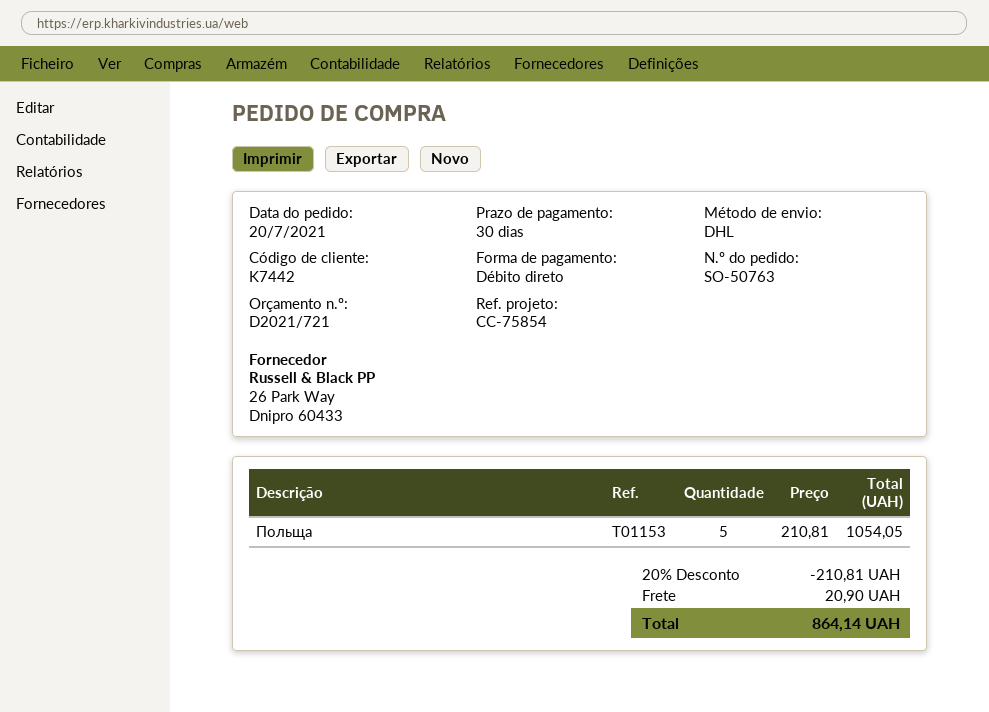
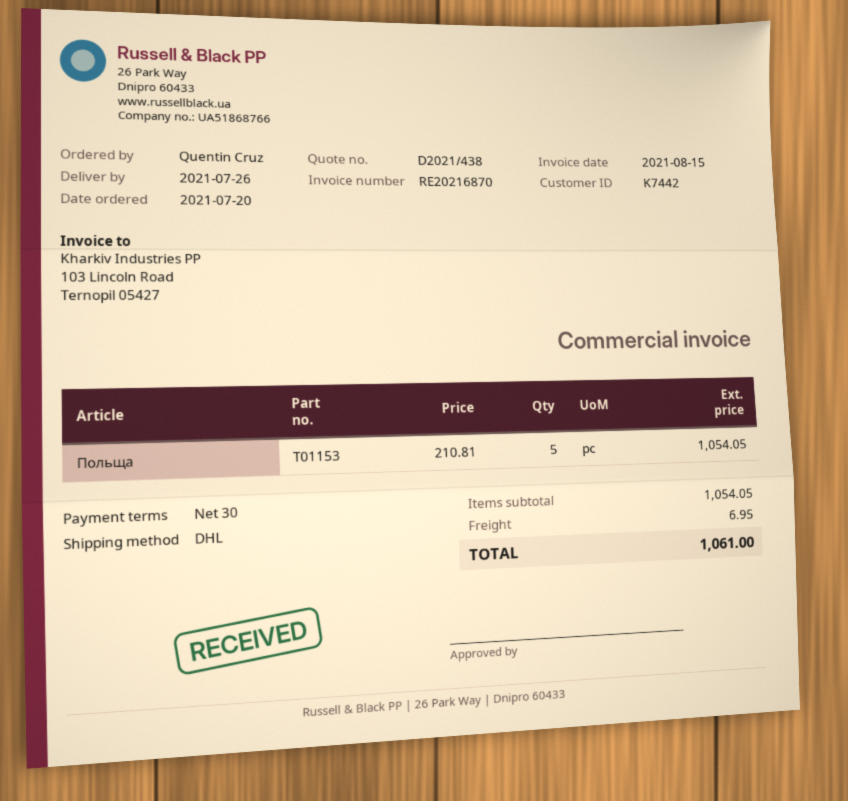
quote number: D2021/721 -> D2021/438
discount: 20% = 210.81 -> none
shipping: 20.90 -> 6.95
total: 864.14 -> 1061.00

